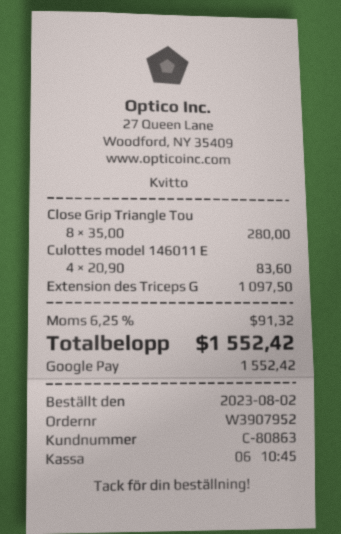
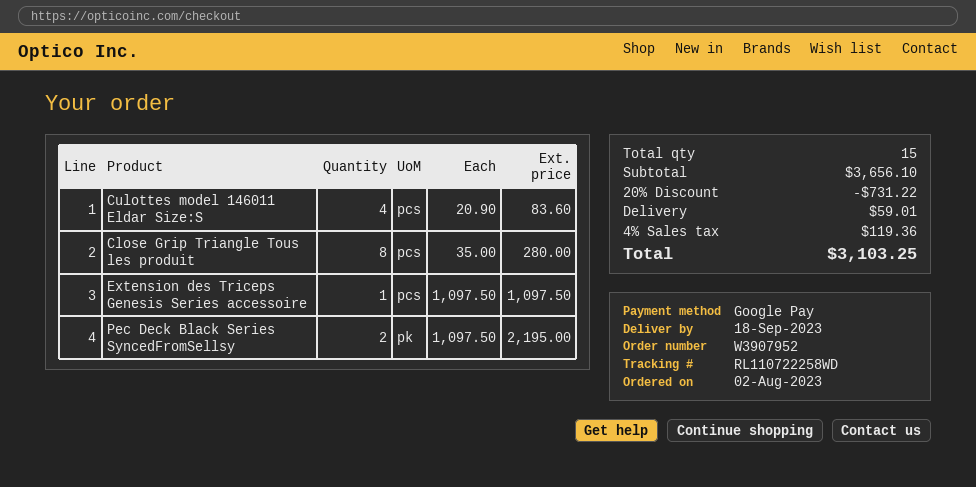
Pec Deck Black Series SyncedFromSellsy: none -> 2 x 1097.50 = 2195.00
discount: none -> 20% = 731.22
shipping: none -> 59.01
tax: 6.25% = 91.32 -> 4% = 119.36
total: 1552.42 -> 3103.25

